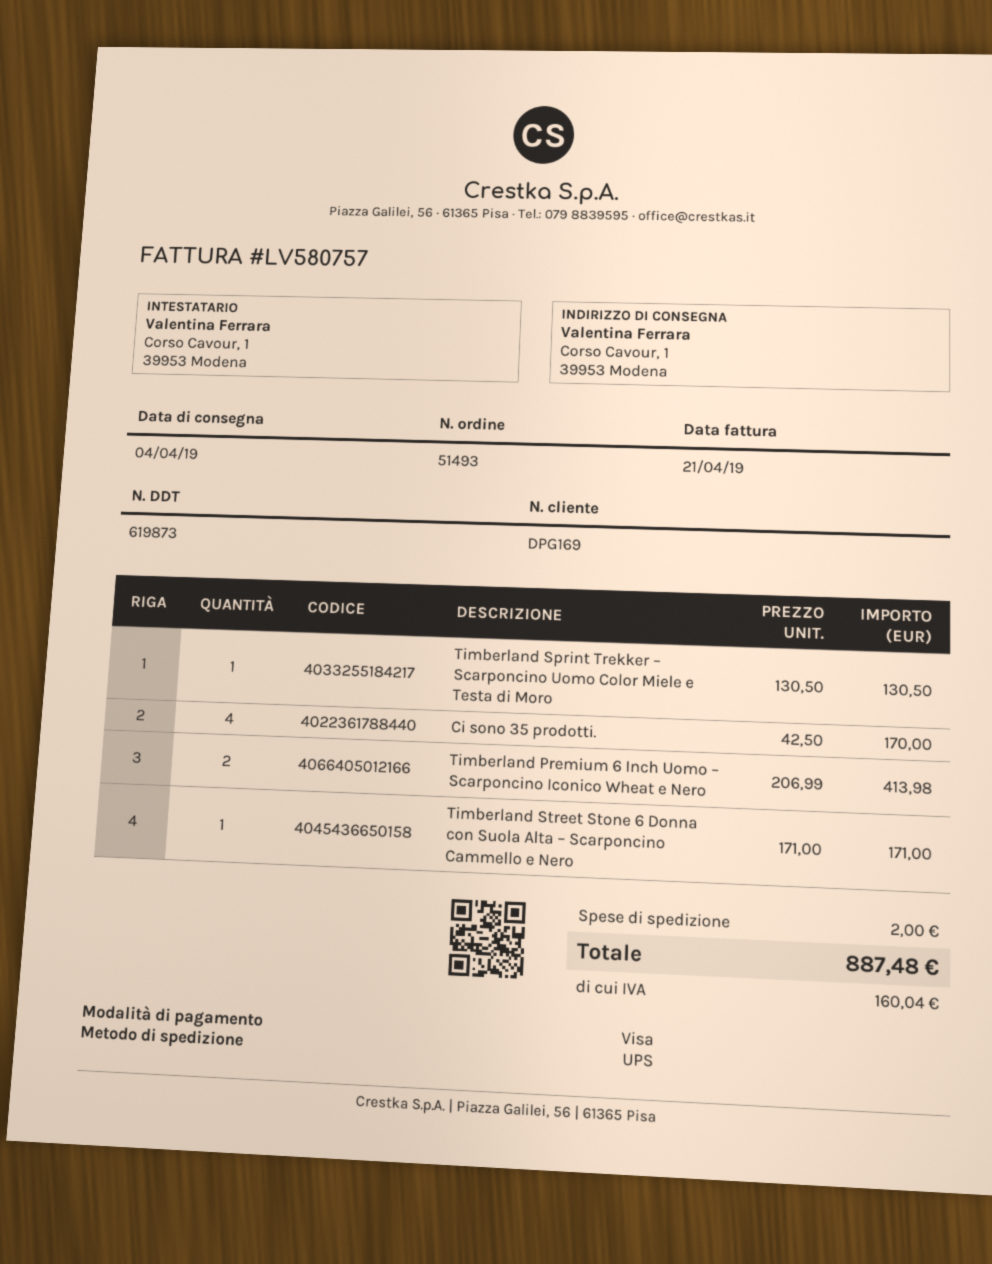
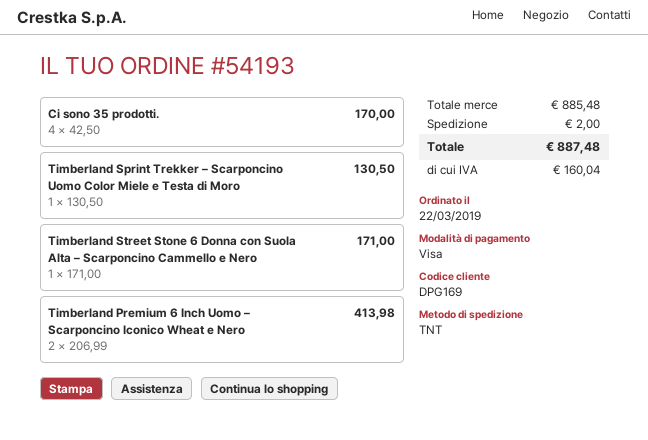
order number: 51493 -> 54193
shipping method: UPS -> TNT

